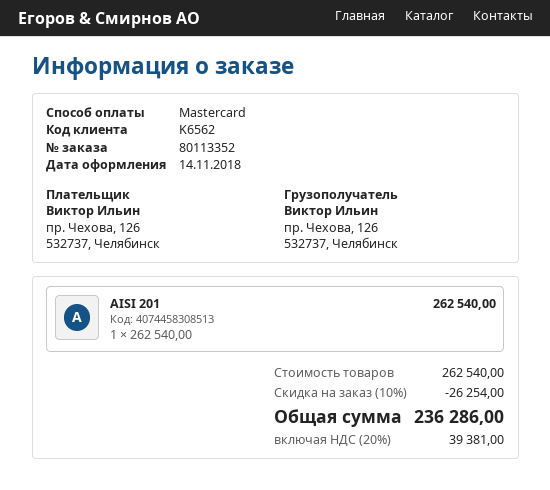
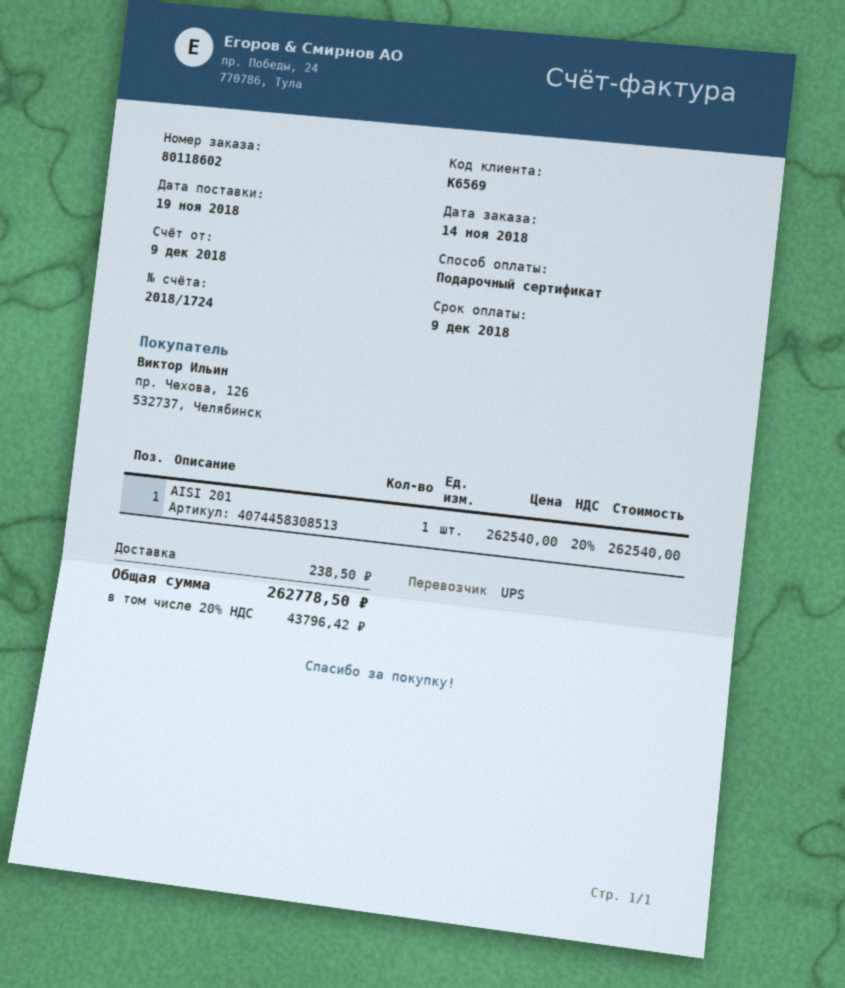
order number: 80113352 -> 80118602
customer number: K6562 -> K6569
payment method: Mastercard -> gift card
discount: 10% = 26254.00 -> none
shipping: none -> 238.50
tax: 20% = 39381.00 -> 20% = 43796.42
total: 236286.00 -> 262778.50

